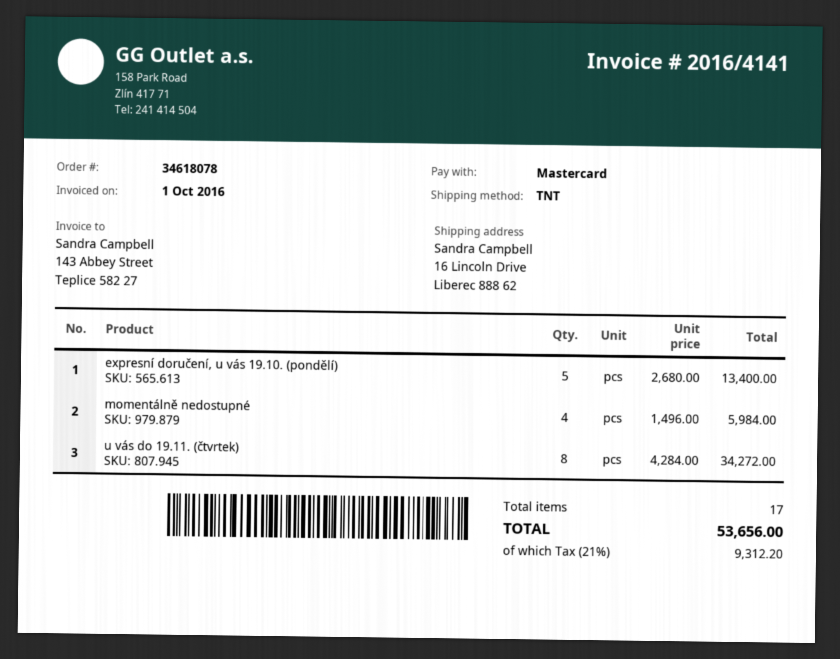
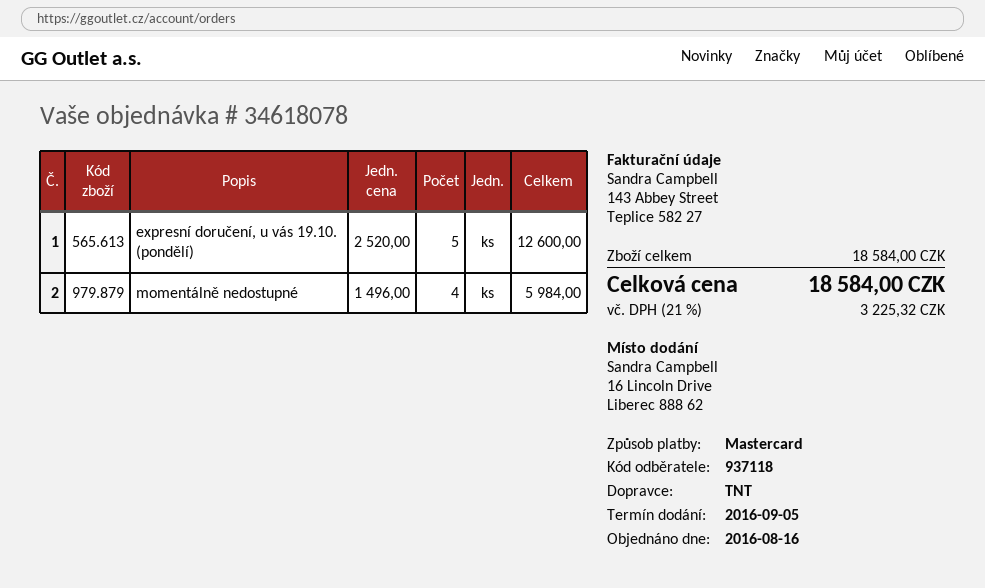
expresní doručení, u vás 19.10. (pondělí): 5 x 2680.00 = 13400.00 -> 5 x 2520.00 = 12600.00
u vás do 19.11. (čtvrtek): 8 x 4284.00 = 34272.00 -> none
tax: 21% = 9312.20 -> 21% = 3225.32
total: 53656.00 -> 18584.00

